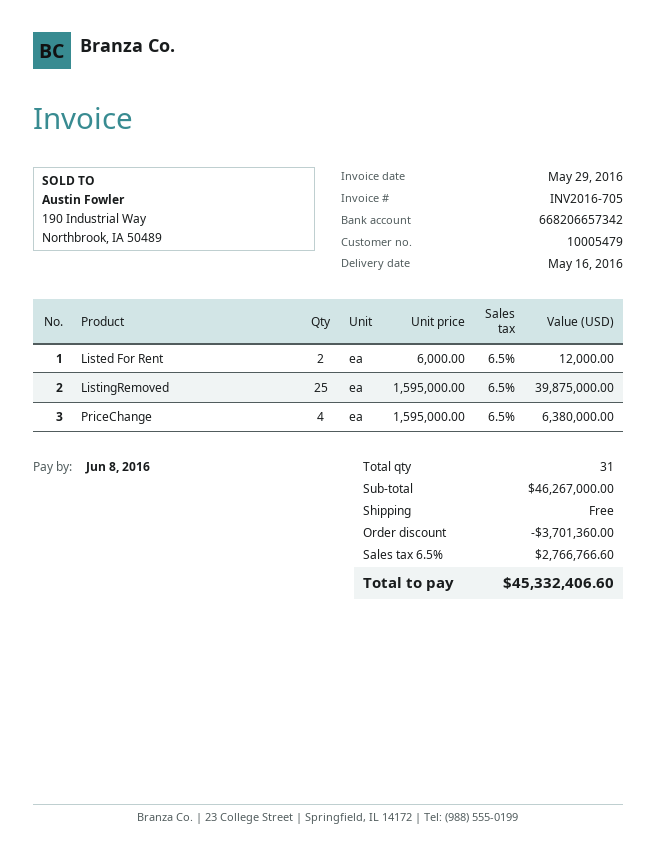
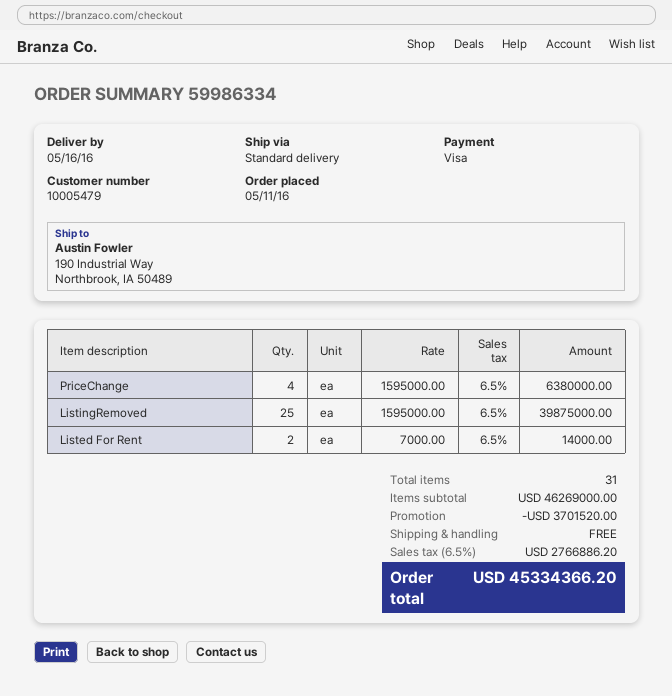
Listed For Rent: 2 x 6000.00 = 12000.00 -> 2 x 7000.00 = 14000.00
subtotal: 46267000.00 -> 46269000.00
discount: 3701360.00 -> 3701520.00
tax: 6.5% = 2766766.60 -> 6.5% = 2766886.20
total: 45332406.60 -> 45334366.20

